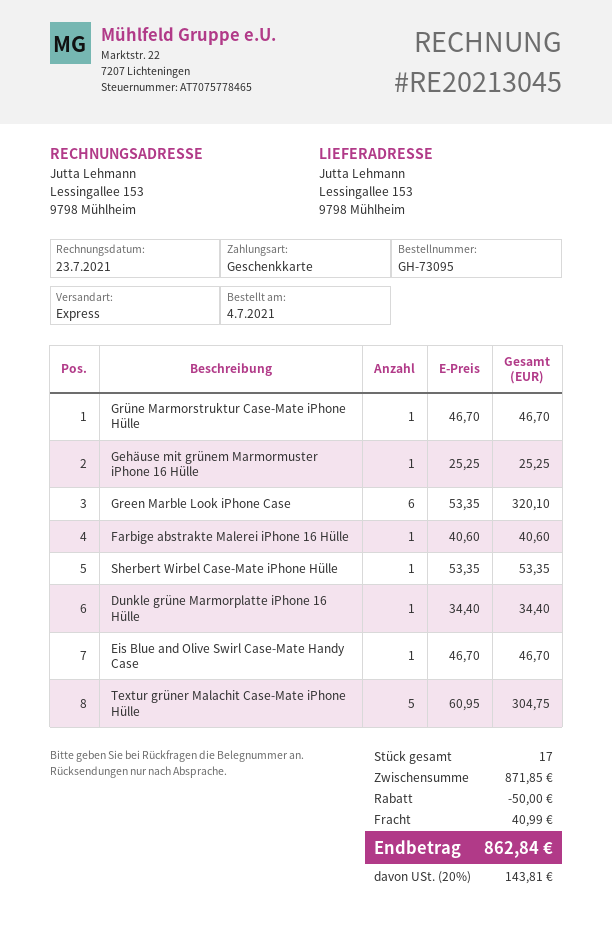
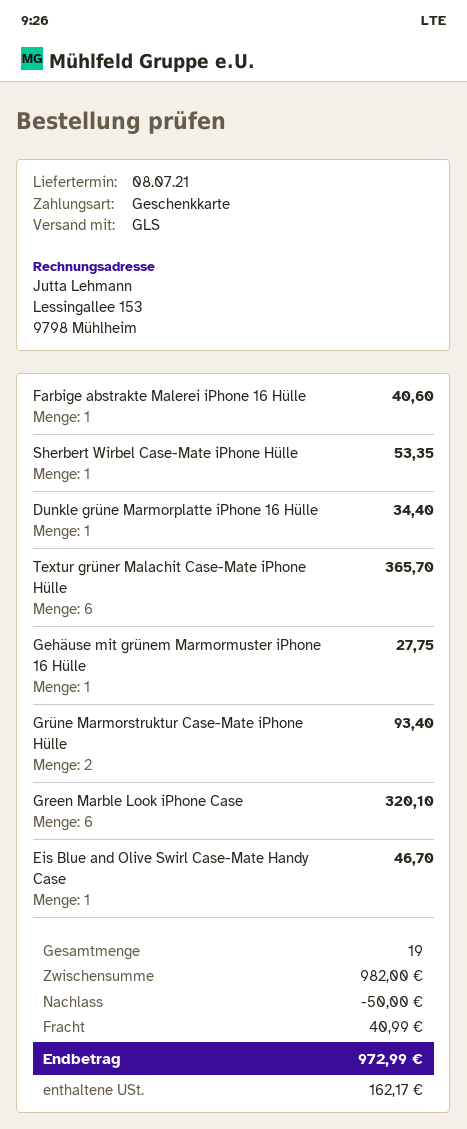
shipping method: express -> GLS
Grüne Marmorstruktur Case-Mate iPhone Hülle: 1 for 46.70 -> 2 for 93.40
Gehäuse mit grünem Marmormuster iPhone 16 Hülle: 1 for 25.25 -> 1 for 27.75
Textur grüner Malachit Case-Mate iPhone Hülle: 5 for 304.75 -> 6 for 365.70
total quantity: 17 -> 19
subtotal: 871.85 -> 982.00
tax: 143.81 -> 162.17
total: 862.84 -> 972.99

